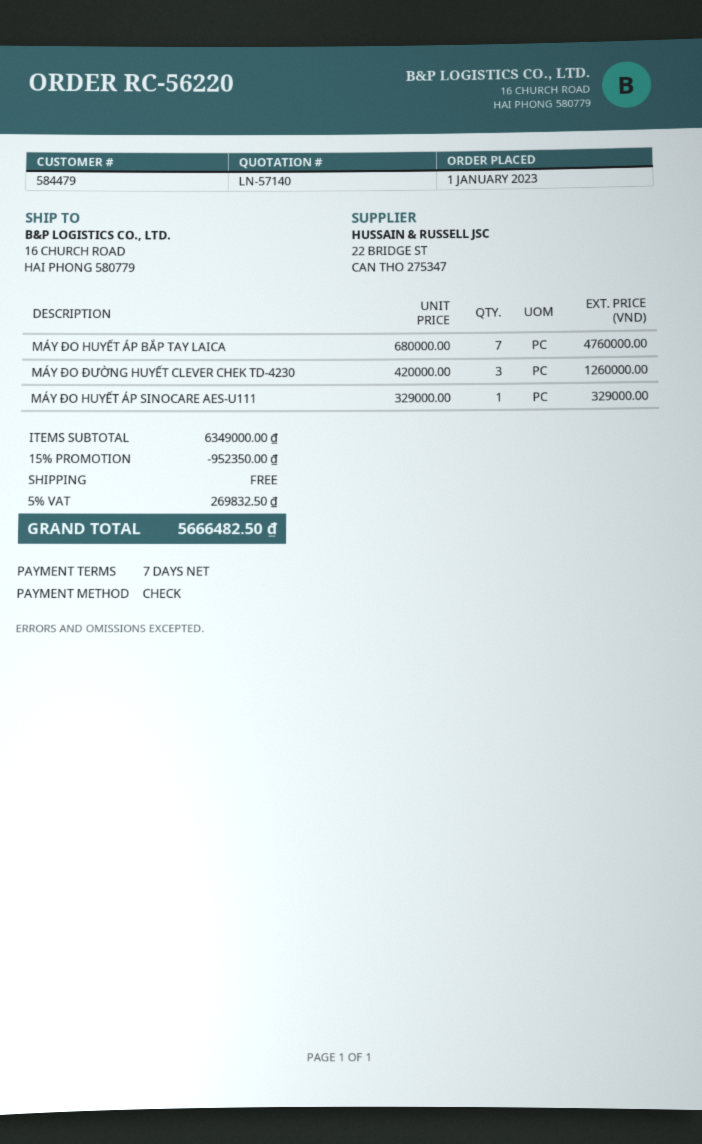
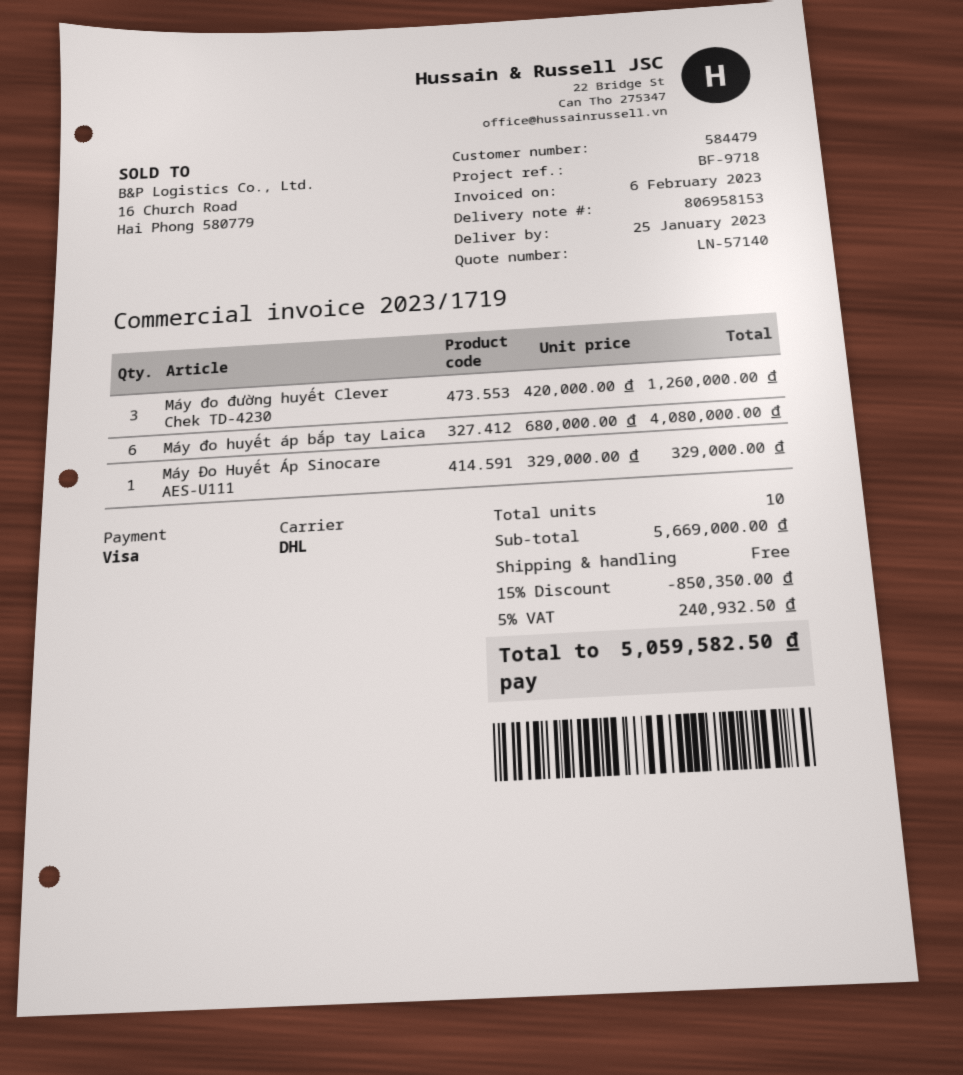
payment method: cheque -> Visa
MÁY ĐO HUYẾT ÁP BẮP TAY LAICA: 7 x 680000.00 = 4760000.00 -> 6 x 680000.00 = 4080000.00
subtotal: 6349000.00 -> 5669000.00
discount: 15% = 952350.00 -> 15% = 850350.00
tax: 5% = 269832.50 -> 5% = 240932.50
total: 5666482.50 -> 5059582.50

